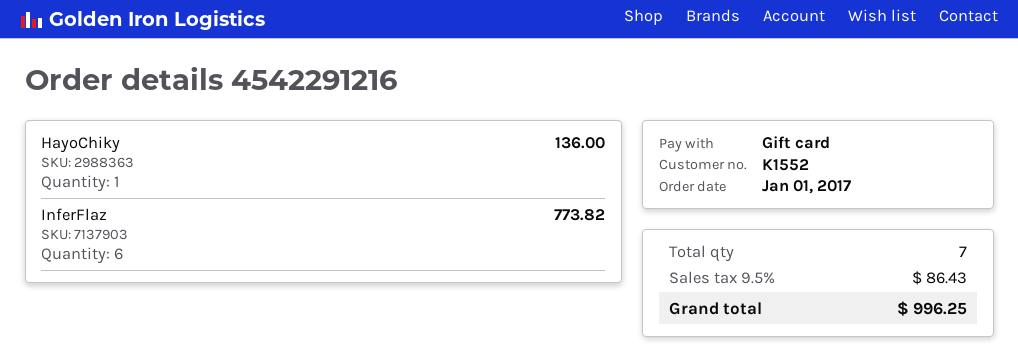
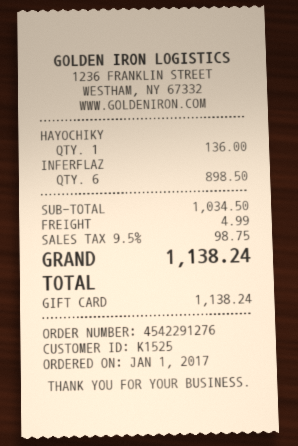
order number: 4542291216 -> 4542291276
customer number: K1552 -> K1525
InferFlaz: 6 for 773.82 -> 6 for 898.50
shipping: none -> 4.99
tax: 9.5% = 86.43 -> 9.5% = 98.75
total: 996.25 -> 1138.24

